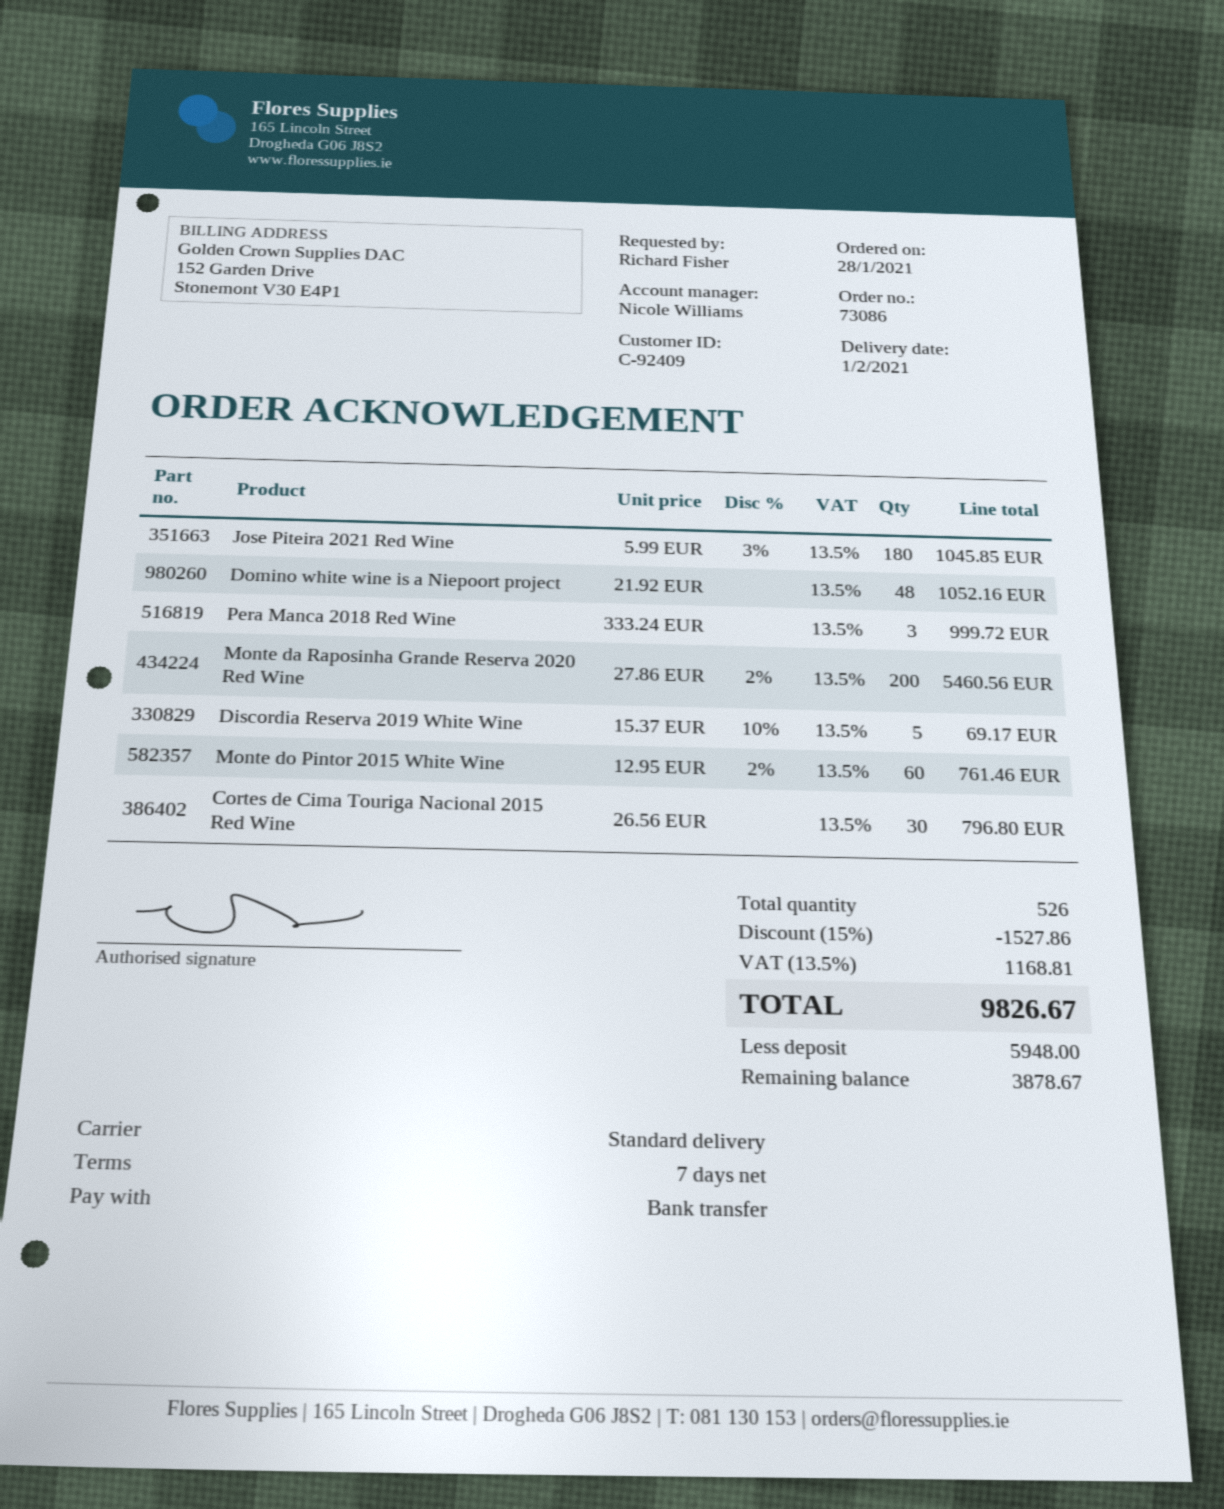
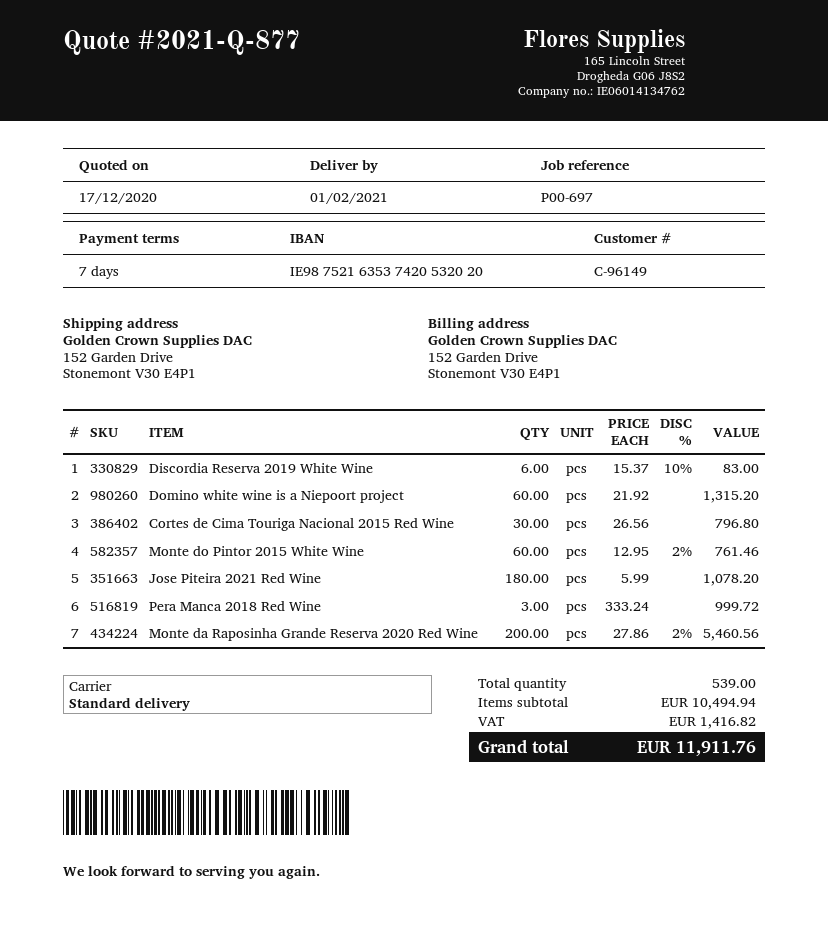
customer number: C-92409 -> C-96149
Jose Piteira 2021 Red Wine: 180 x 5.99 - 3% = 1045.85 -> 180 x 5.99 = 1078.20
Domino white wine is a Niepoort project: 48 x 21.92 = 1052.16 -> 60 x 21.92 = 1315.20
Discordia Reserva 2019 White Wine: 5 x 15.37 - 10% = 69.17 -> 6 x 15.37 - 10% = 83.00
total quantity: 526 -> 539
discount: 15% = 1527.86 -> none
tax: 1168.81 -> 1416.82
total: 9826.67 -> 11911.76

